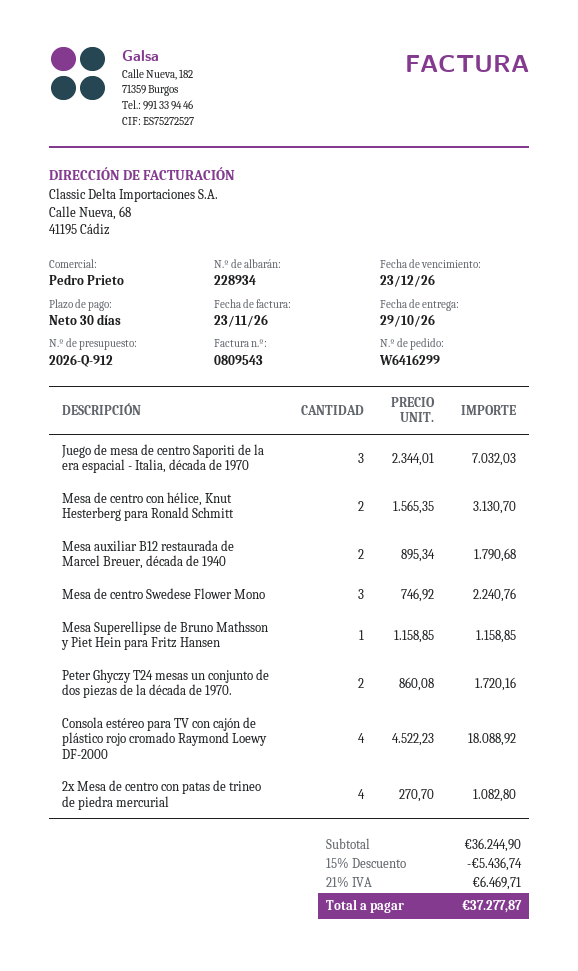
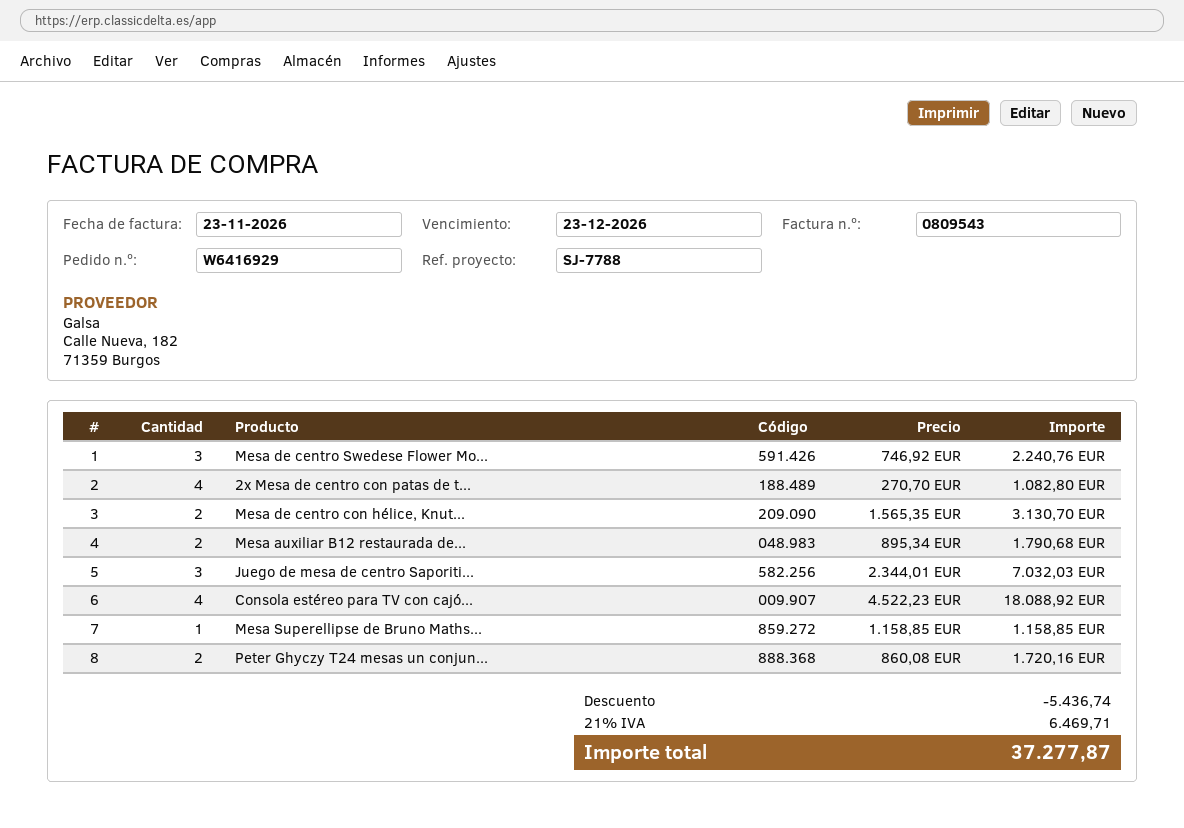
order number: W6416299 -> W6416929

